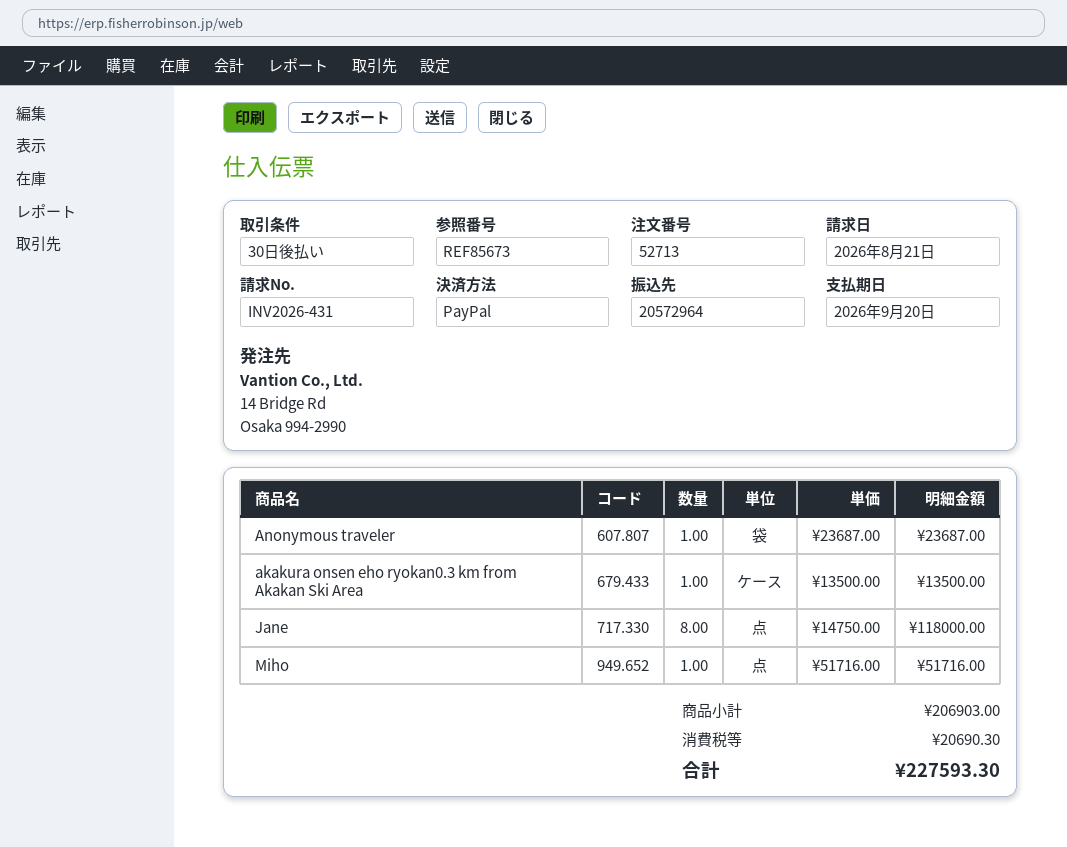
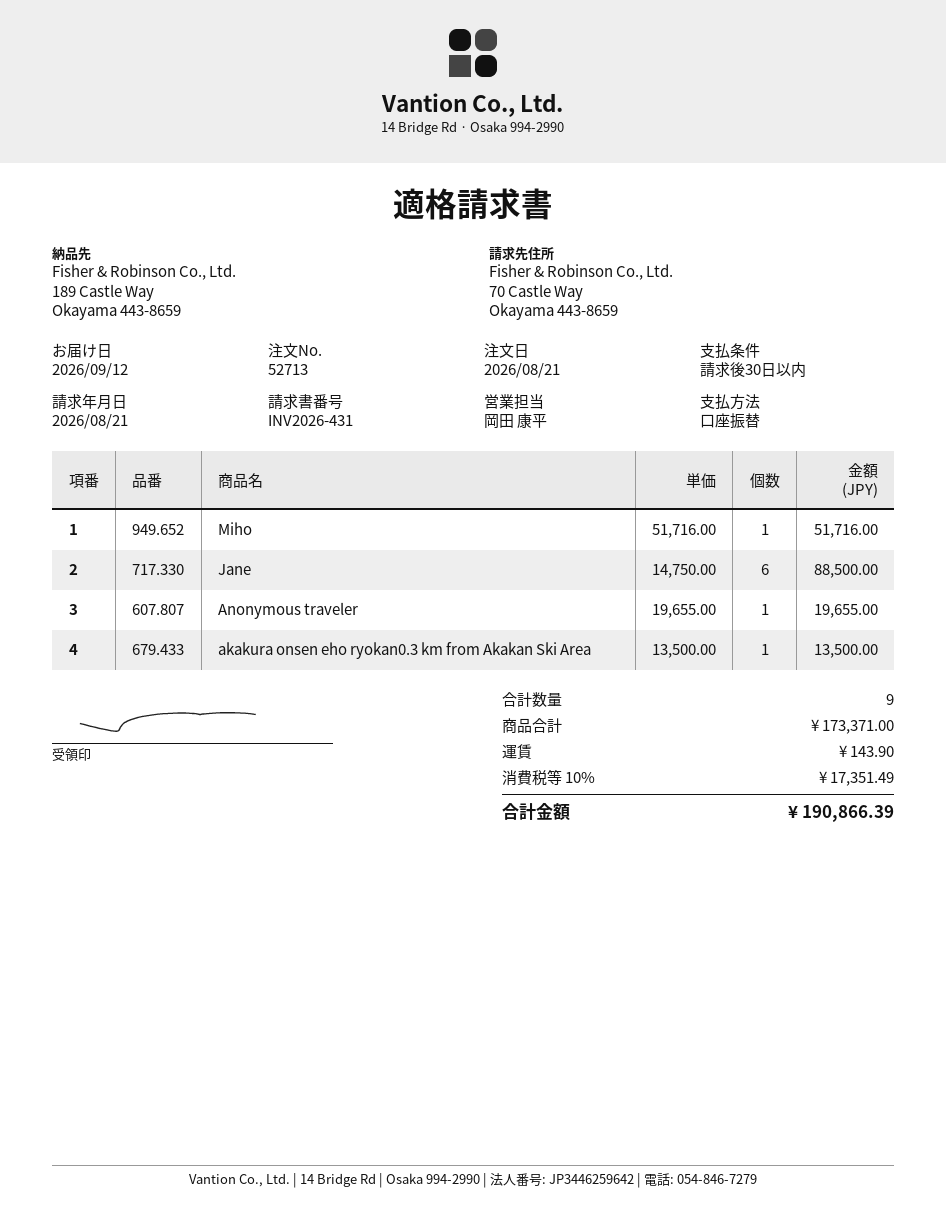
payment method: PayPal -> direct debit
Anonymous traveler: 1 x 23687.00 = 23687.00 -> 1 x 19655.00 = 19655.00
Jane: 8 x 14750.00 = 118000.00 -> 6 x 14750.00 = 88500.00
subtotal: 206903.00 -> 173371.00
shipping: none -> 143.90
tax: 20690.30 -> 17351.49
total: 227593.30 -> 190866.39

